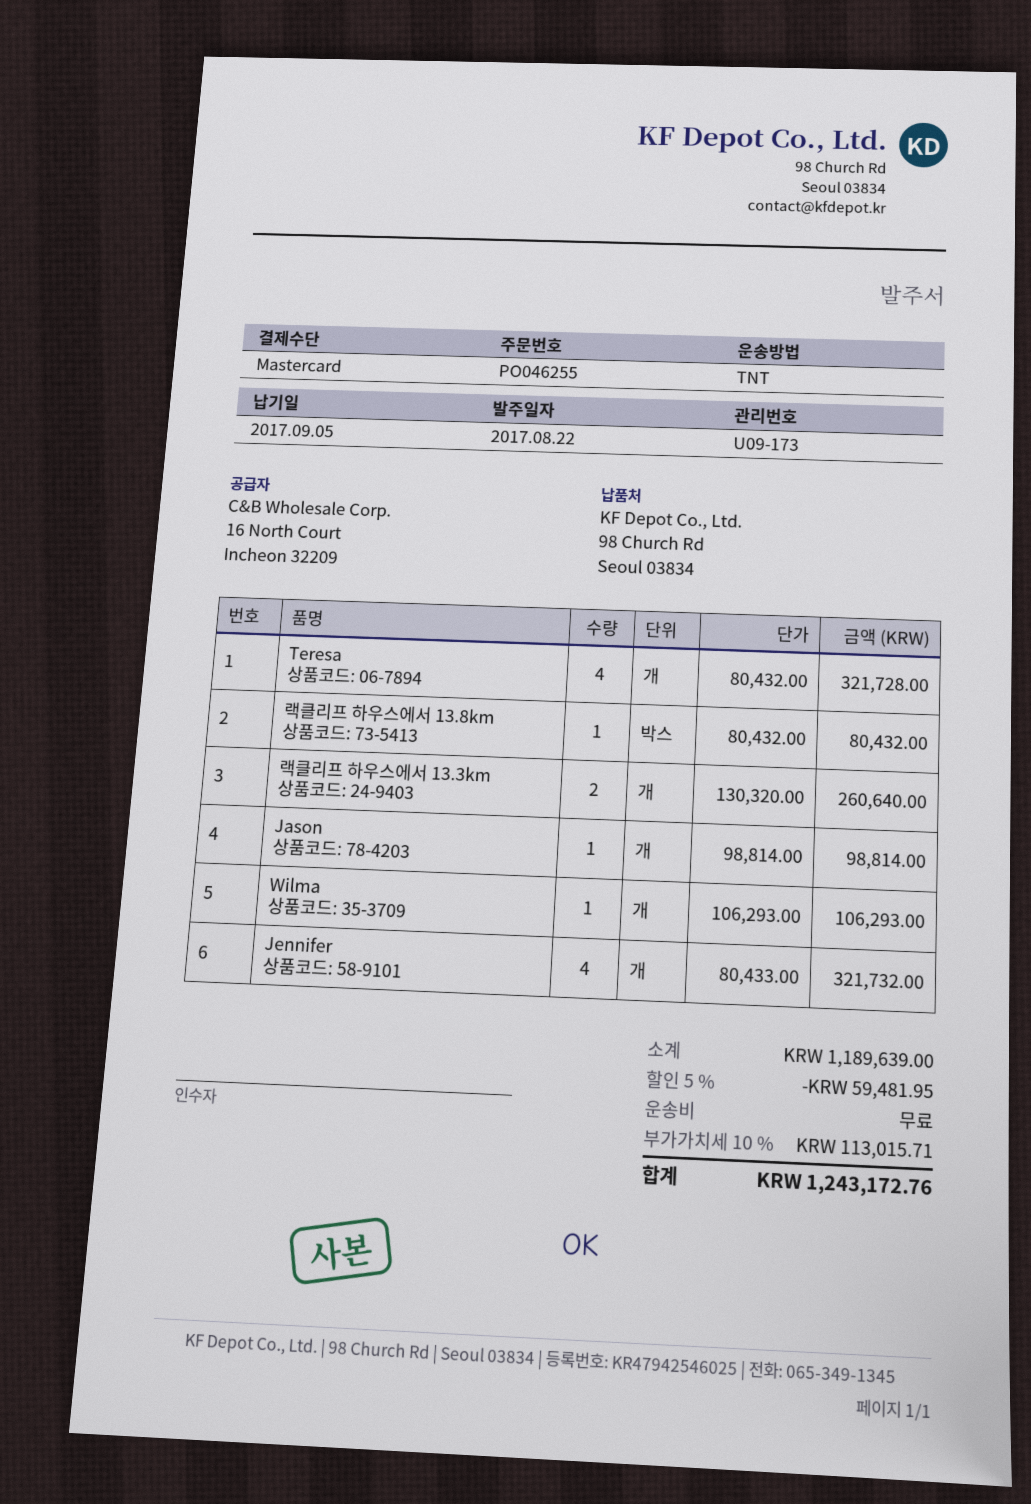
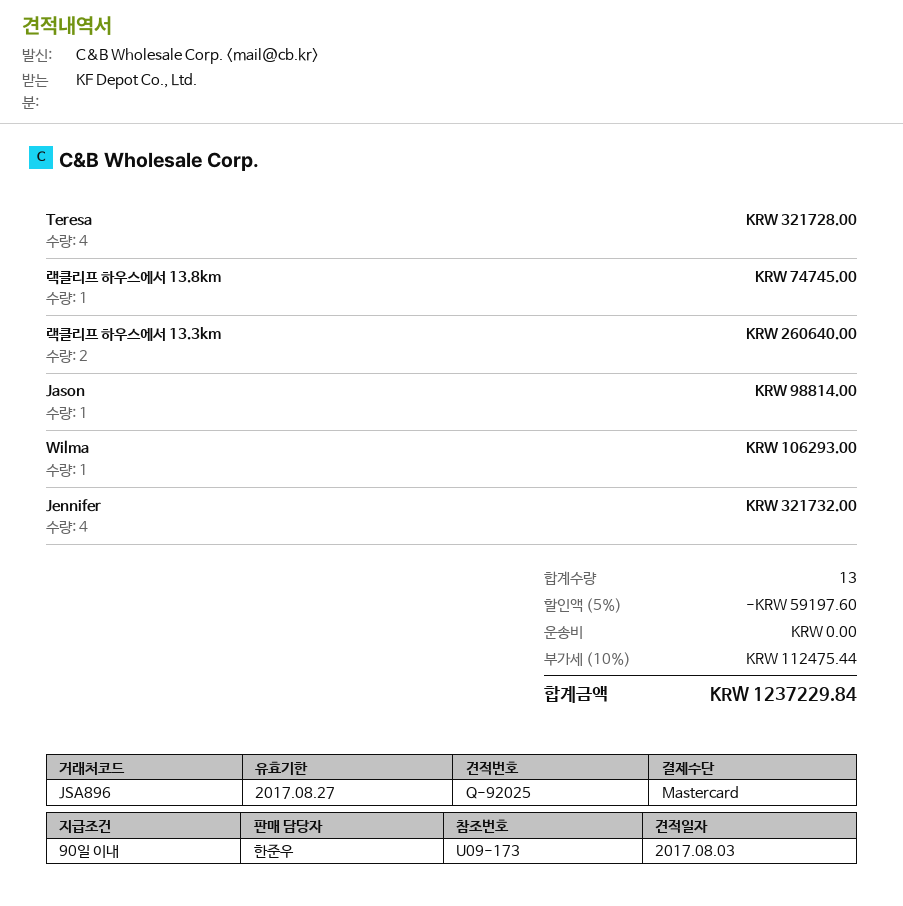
랙클리프 하우스에서 13.8km: 1 for 80432.00 -> 1 for 74745.00
discount: 5% = 59481.95 -> 5% = 59197.60
tax: 10% = 113015.71 -> 10% = 112475.44
total: 1243172.76 -> 1237229.84

